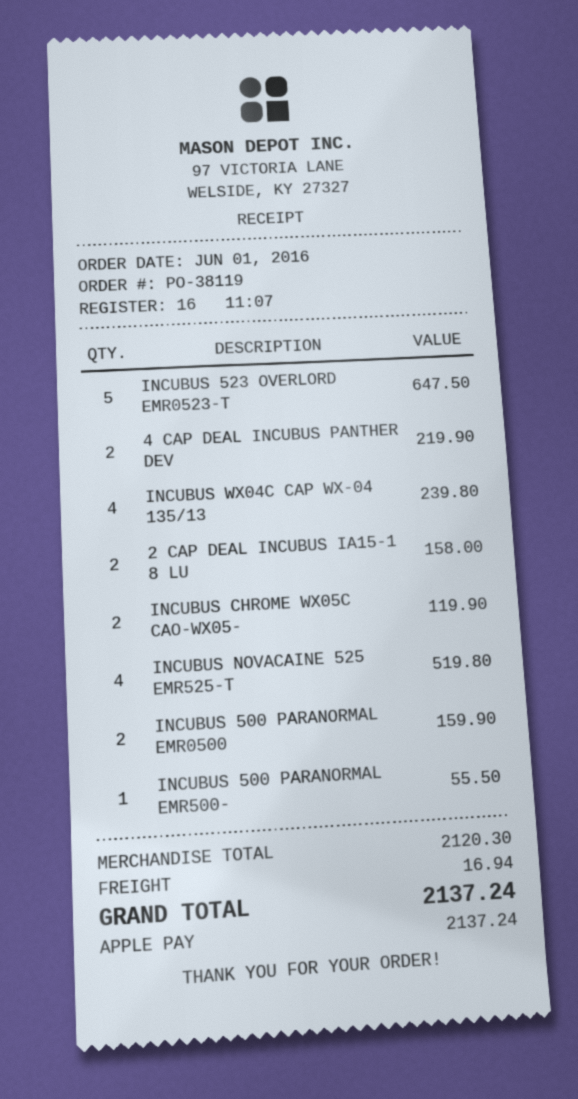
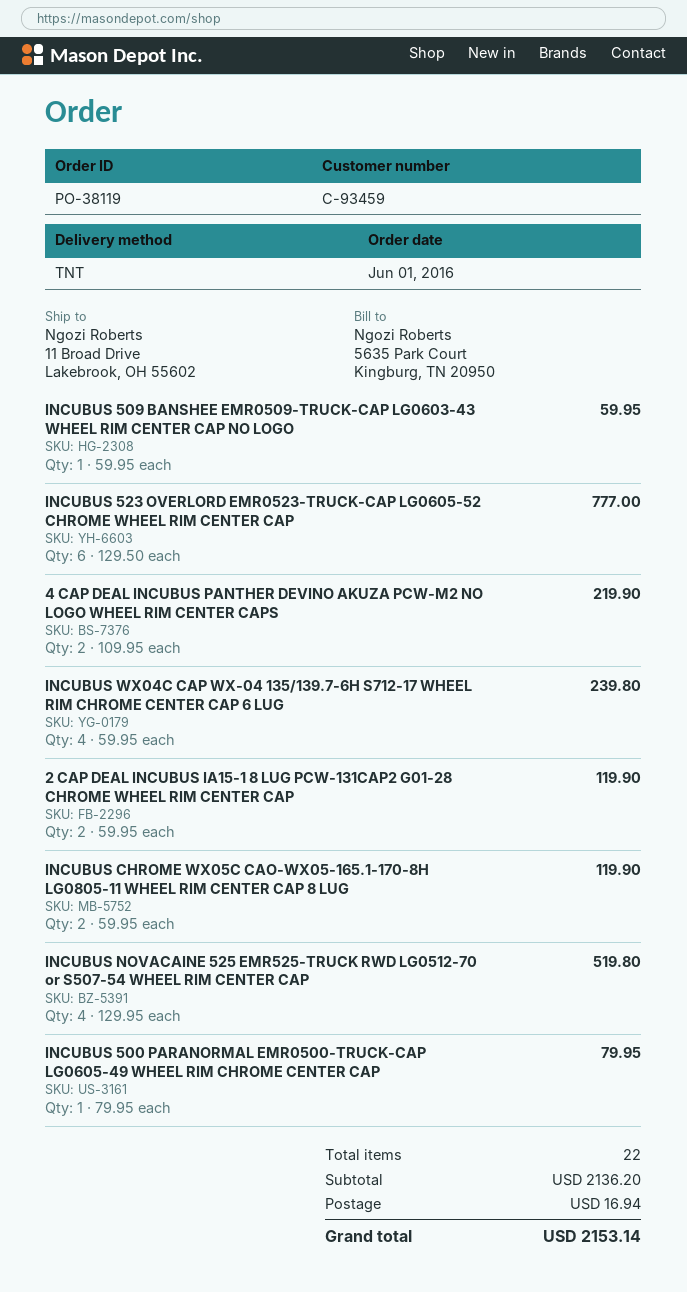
INCUBUS 523 OVERLORD EMR0523-T: 5 for 647.50 -> 6 for 777.00
2 CAP DEAL INCUBUS IA15-1 8 LU: 2 for 158.00 -> 2 for 119.90
INCUBUS 500 PARANORMAL EMR0500: 2 for 159.90 -> 1 for 79.95
INCUBUS 500 PARANORMAL EMR500-: 1 for 55.50 -> none
INCUBUS 509 BANSHEE EMR0509-TRUCK-CAP LG0603-43 WHEEL RIM CENTER CAP NO LOGO: none -> 1 for 59.95
subtotal: 2120.30 -> 2136.20
total: 2137.24 -> 2153.14

